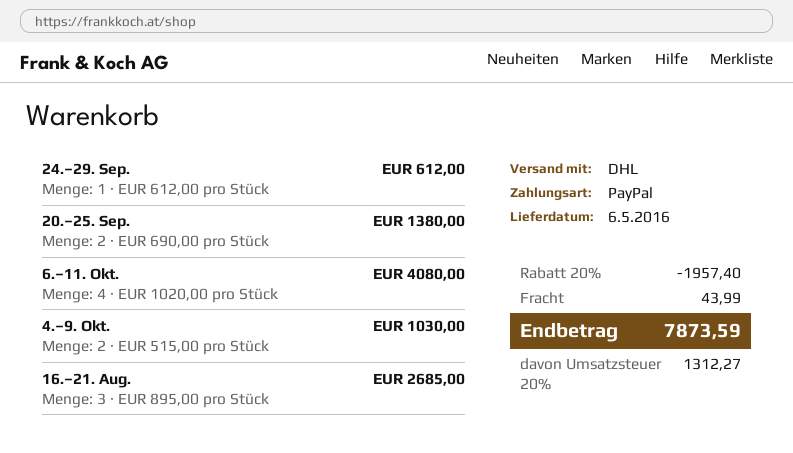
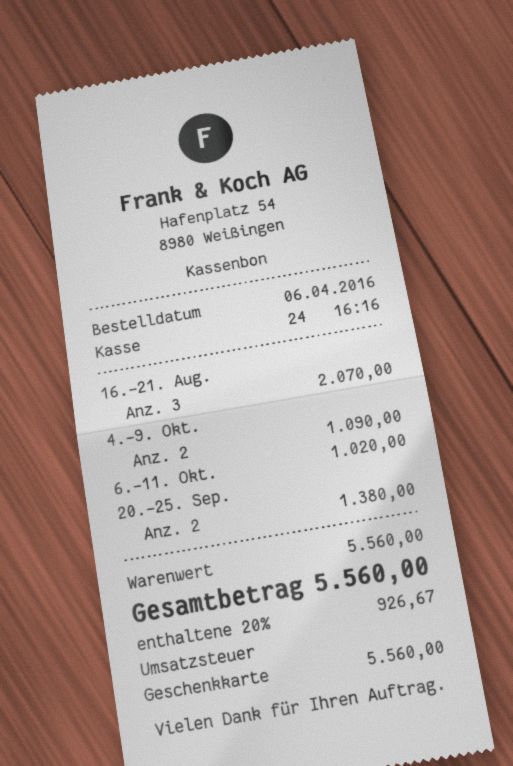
payment method: PayPal -> gift card
24.–29. Sep.: 1 for 612.00 -> none
6.–11. Okt.: 4 for 4080.00 -> 1 for 1020.00
4.–9. Okt.: 2 for 1030.00 -> 2 for 1090.00
16.–21. Aug.: 3 for 2685.00 -> 3 for 2070.00
discount: 20% = 1957.40 -> none
shipping: 43.99 -> none
tax: 20% = 1312.27 -> 20% = 926.67
total: 7873.59 -> 5560.00

